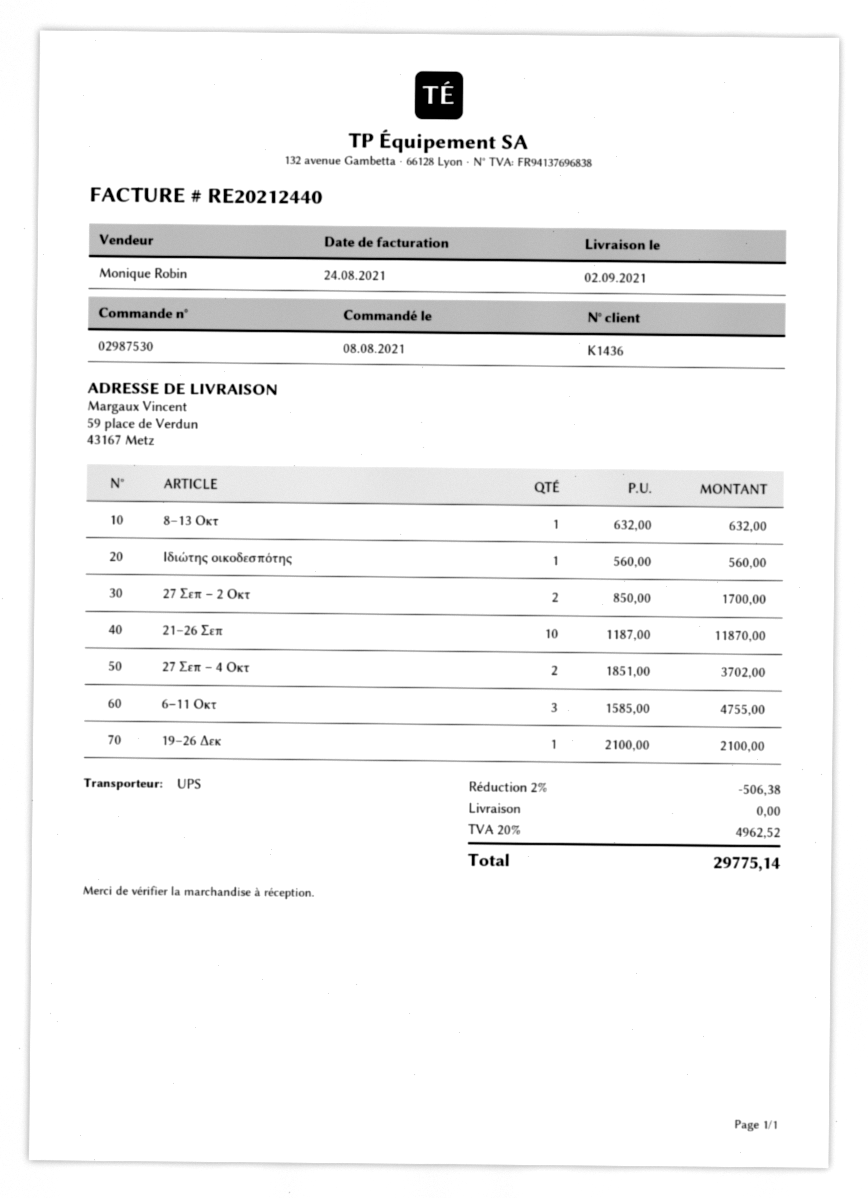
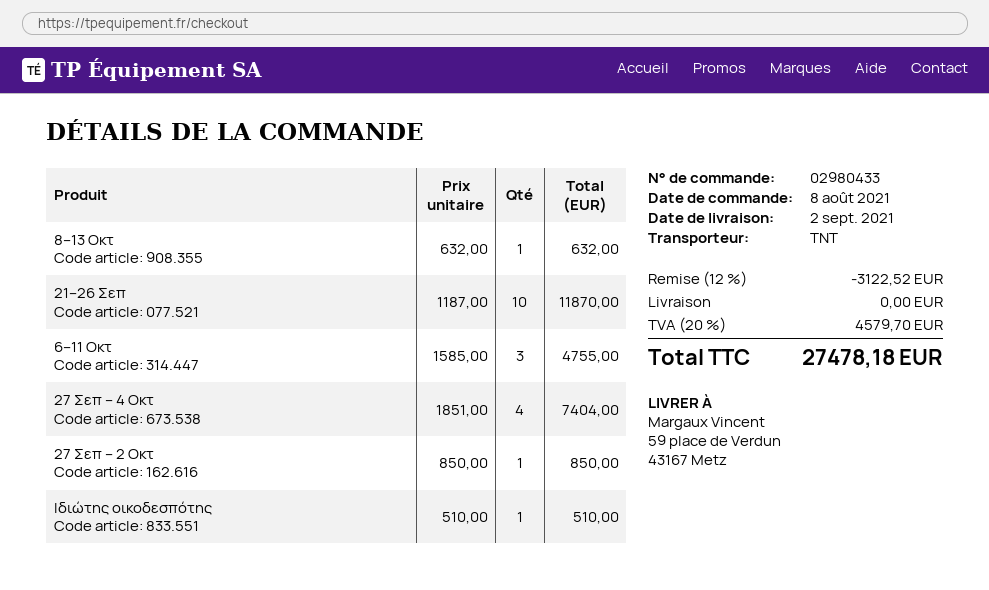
order number: 02987530 -> 02980433
shipping method: UPS -> TNT
Ιδιώτης οικοδεσπότης: 1 x 560.00 = 560.00 -> 1 x 510.00 = 510.00
27 Σεπ – 2 Οκτ: 2 x 850.00 = 1700.00 -> 1 x 850.00 = 850.00
27 Σεπ – 4 Οκτ: 2 x 1851.00 = 3702.00 -> 4 x 1851.00 = 7404.00
19–26 Δεκ: 1 x 2100.00 = 2100.00 -> none
discount: 2% = 506.38 -> 12% = 3122.52
tax: 20% = 4962.52 -> 20% = 4579.70
total: 29775.14 -> 27478.18

